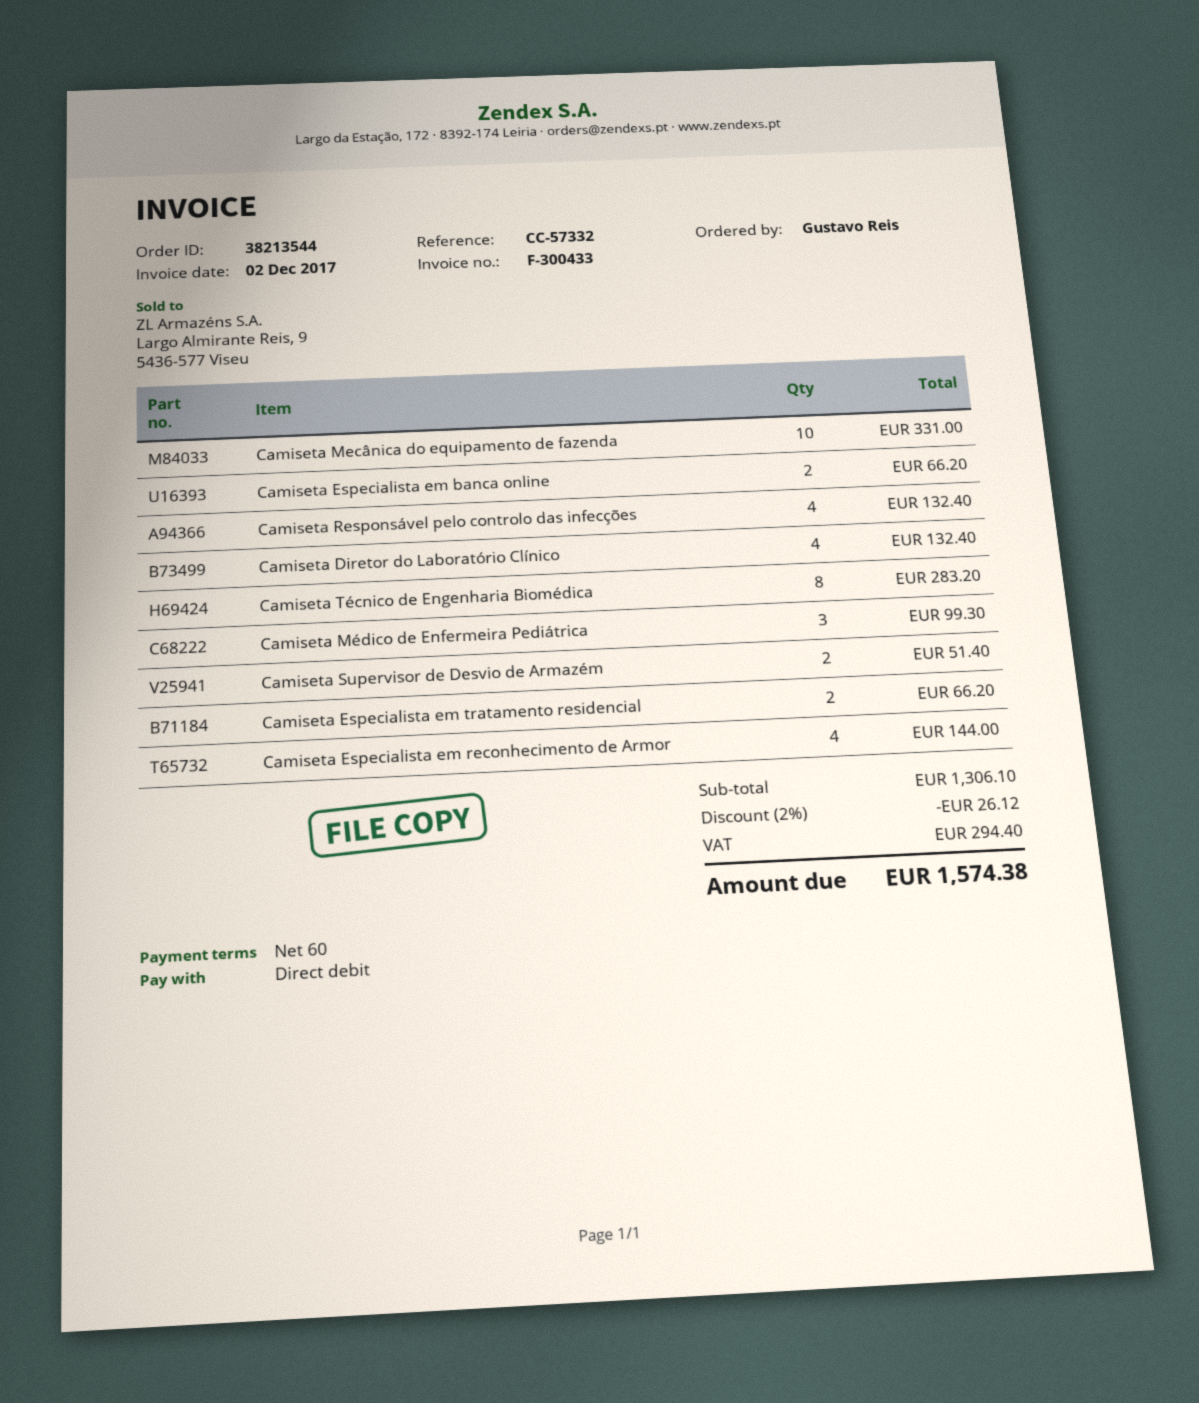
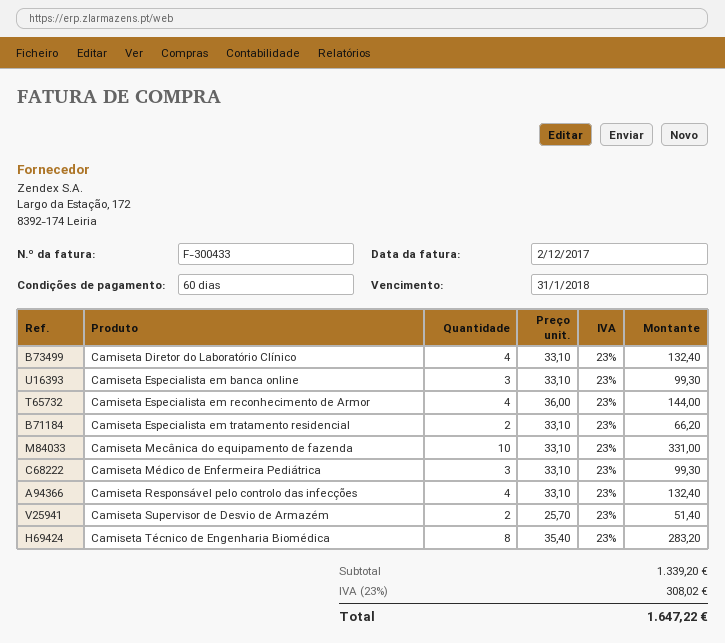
Camiseta Especialista em banca online: 2 for 66.20 -> 3 for 99.30
subtotal: 1306.10 -> 1339.20
discount: 2% = 26.12 -> none
tax: 294.40 -> 308.02
total: 1574.38 -> 1647.22

